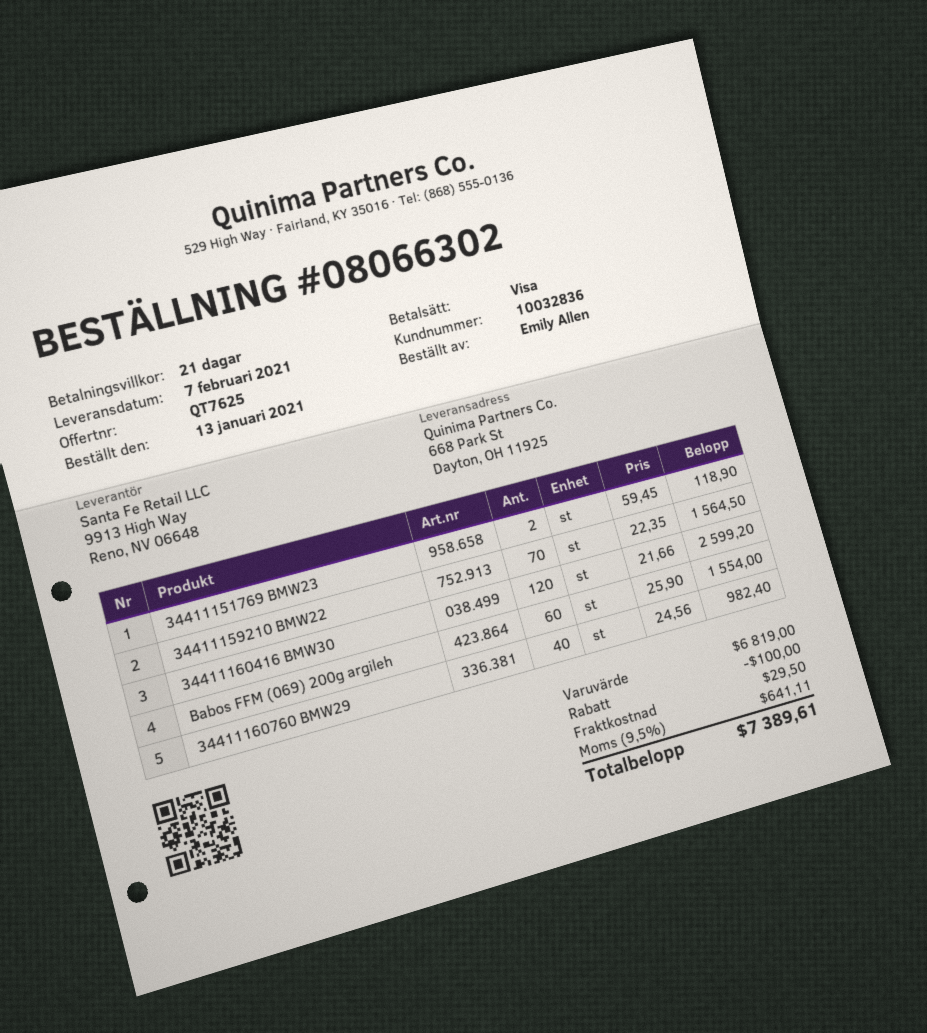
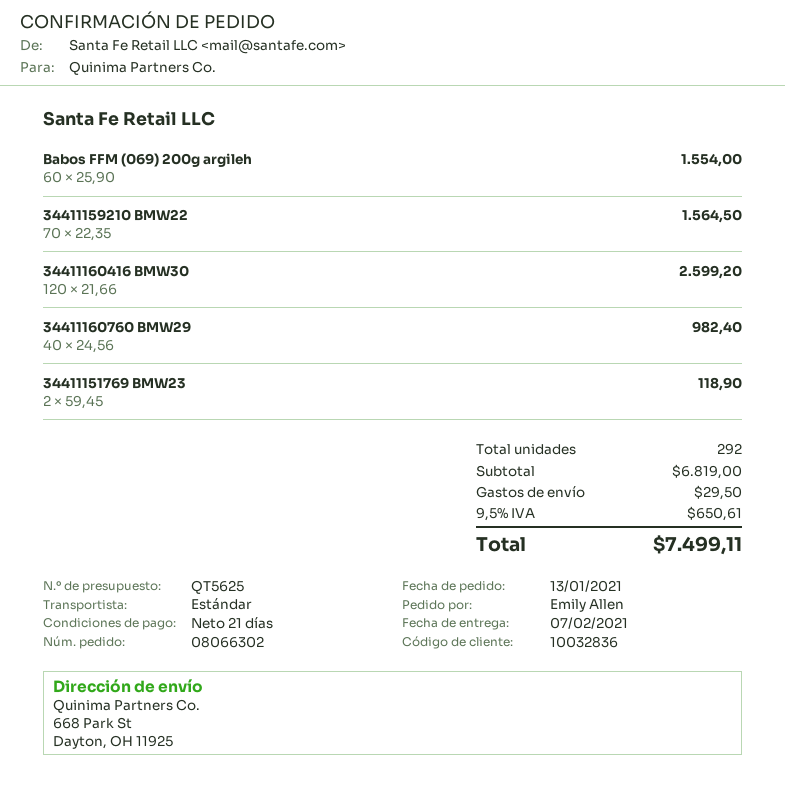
quote number: QT7625 -> QT5625
discount: 100.00 -> none
tax: 9.5% = 641.11 -> 9.5% = 650.61
total: 7389.61 -> 7499.11

